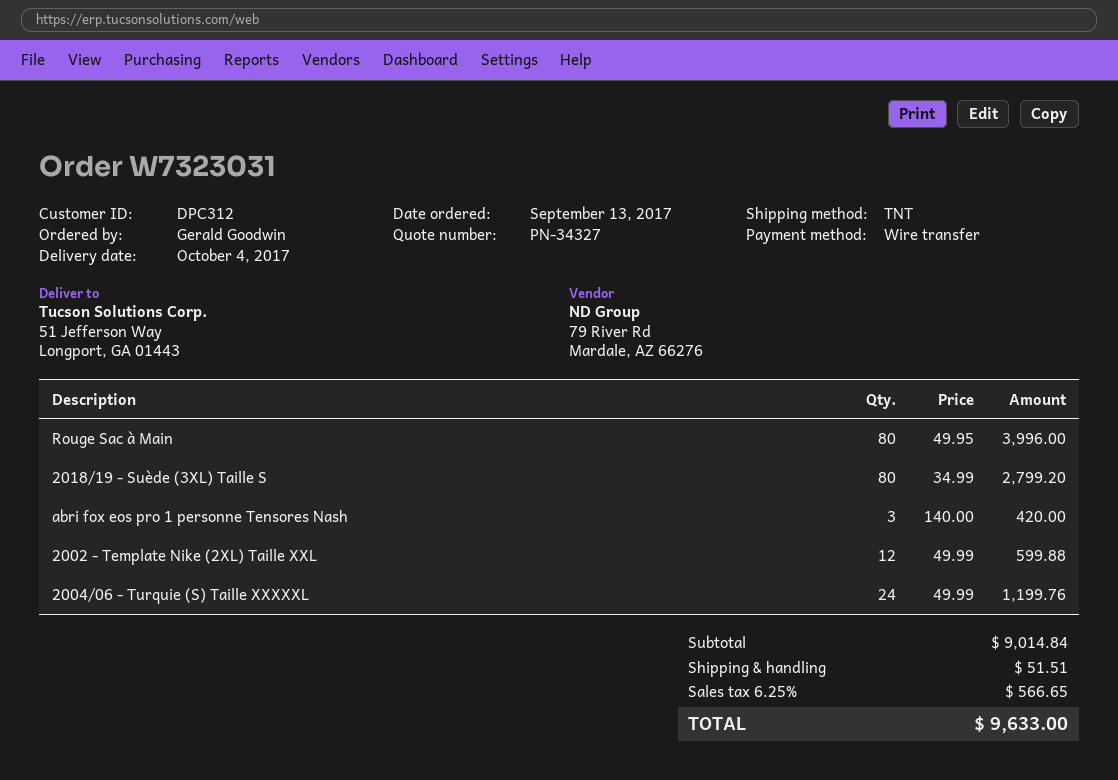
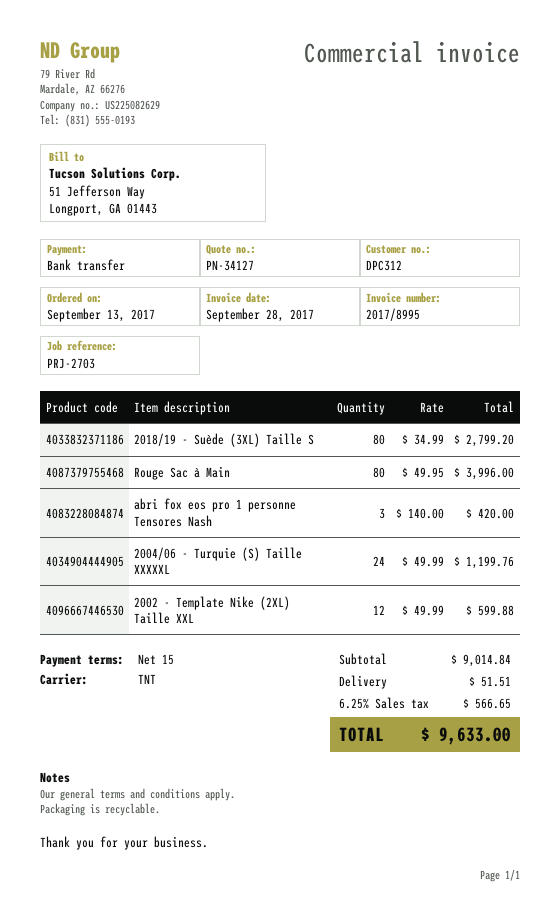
quote number: PN-34327 -> PN-34127

